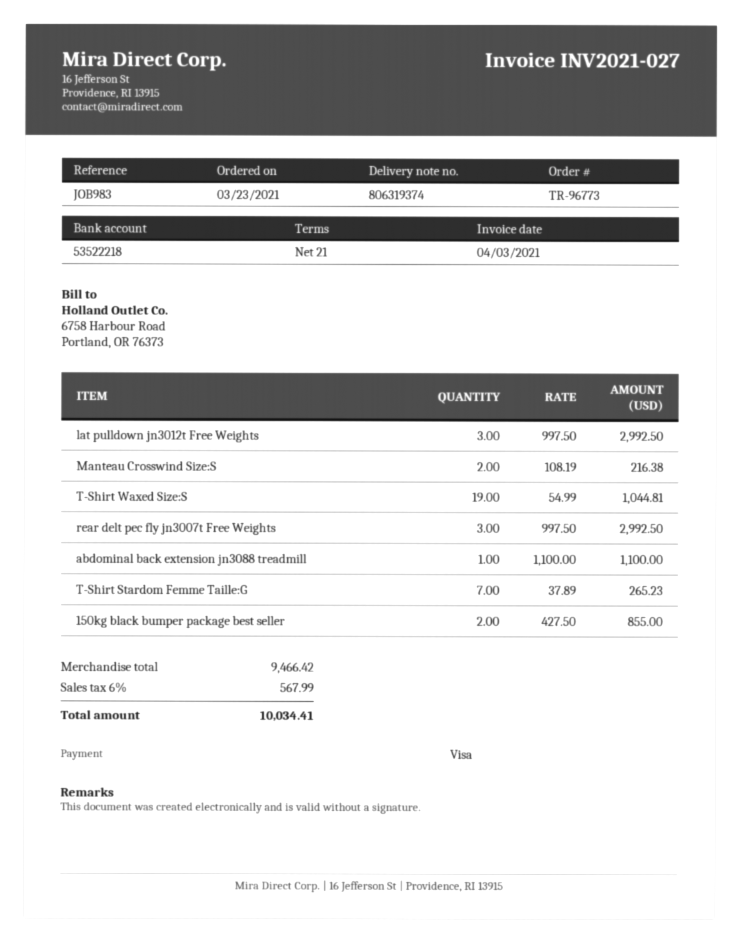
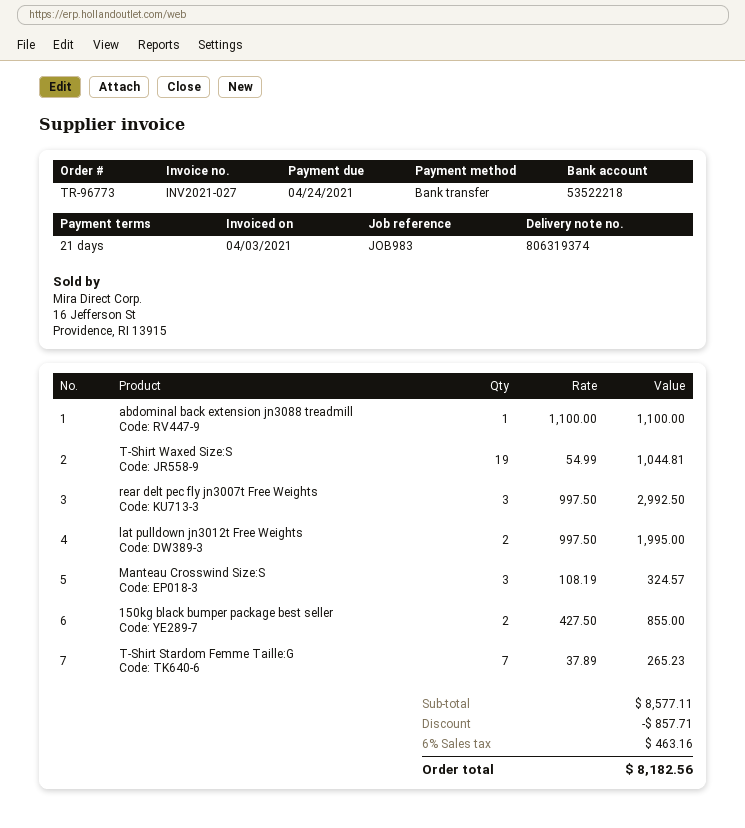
payment method: Visa -> bank transfer
lat pulldown jn3012t Free Weights: 3 x 997.50 = 2992.50 -> 2 x 997.50 = 1995.00
Manteau Crosswind Size:S: 2 x 108.19 = 216.38 -> 3 x 108.19 = 324.57
subtotal: 9466.42 -> 8577.11
discount: none -> 857.71
tax: 6% = 567.99 -> 6% = 463.16
total: 10034.41 -> 8182.56

